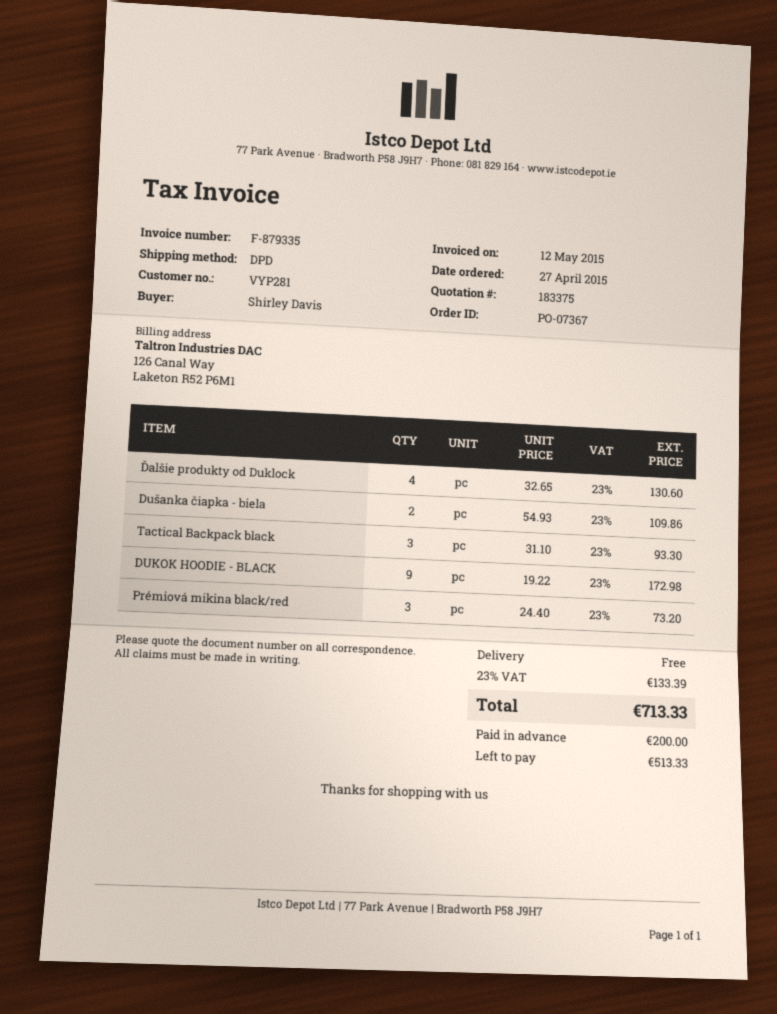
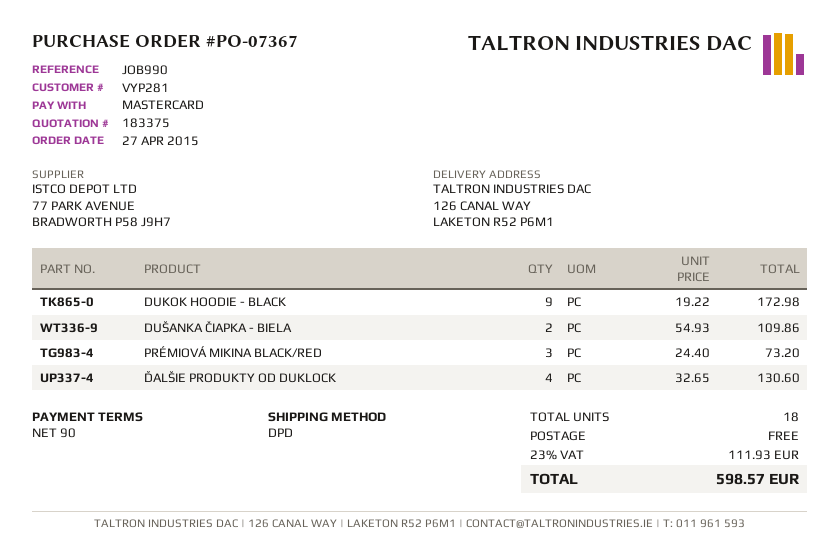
Tactical Backpack black: 3 x 31.10 = 93.30 -> none
tax: 23% = 133.39 -> 23% = 111.93
total: 713.33 -> 598.57

